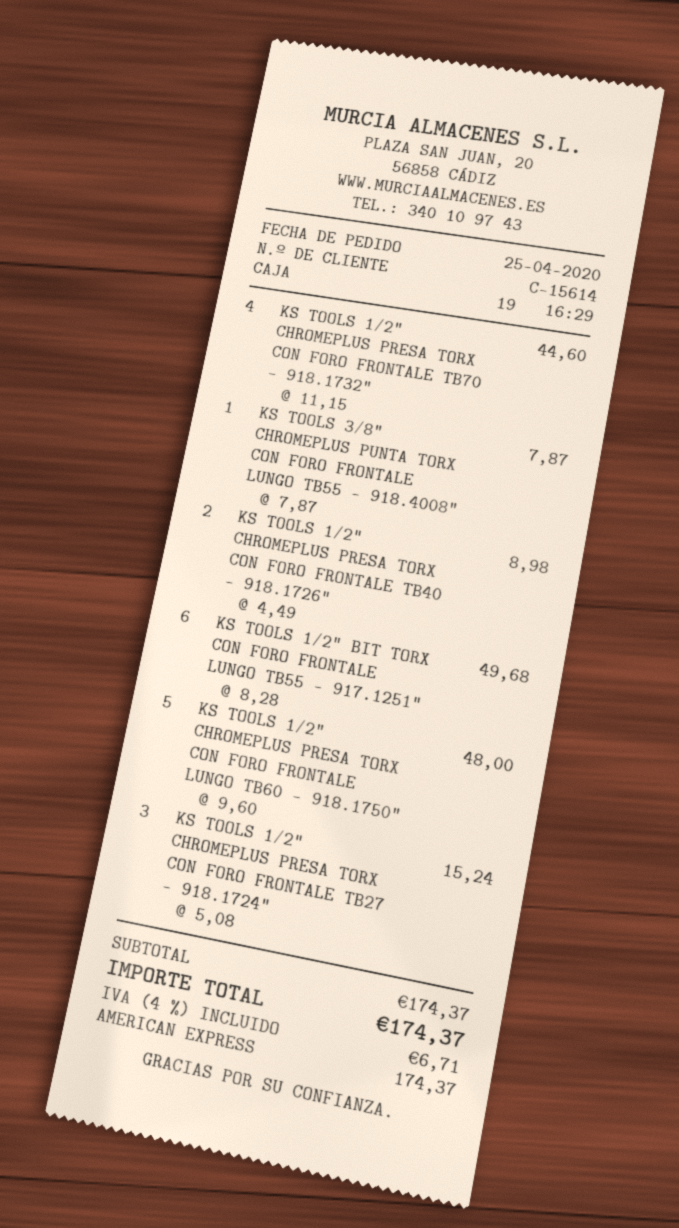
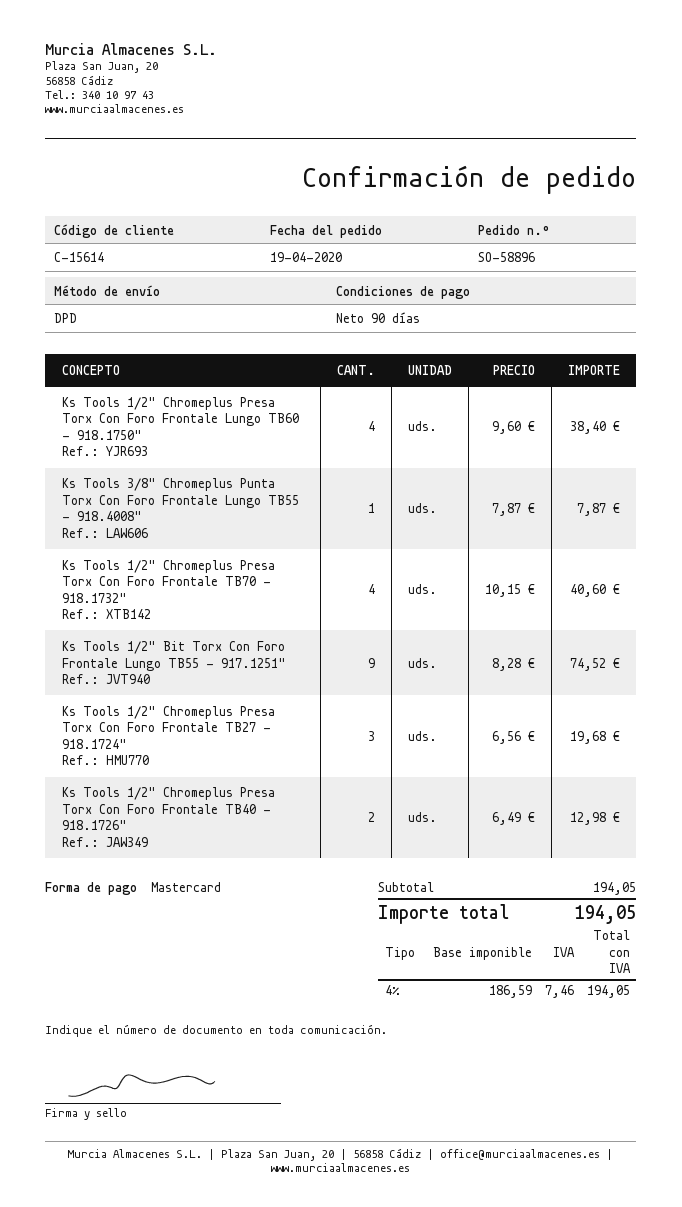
order date: 2020-04-25 -> 2020-04-19
payment method: American Express -> Mastercard
KS TOOLS 1/2" CHROMEPLUS PRESA TORX CON FORO FRONTALE TB70 - 918.1732": 4 x 11.15 = 44.60 -> 4 x 10.15 = 40.60
KS TOOLS 1/2" CHROMEPLUS PRESA TORX CON FORO FRONTALE TB40 - 918.1726": 2 x 4.49 = 8.98 -> 2 x 6.49 = 12.98
KS TOOLS 1/2" BIT TORX CON FORO FRONTALE LUNGO TB55 - 917.1251": 6 x 8.28 = 49.68 -> 9 x 8.28 = 74.52
KS TOOLS 1/2" CHROMEPLUS PRESA TORX CON FORO FRONTALE LUNGO TB60 - 918.1750": 5 x 9.60 = 48.00 -> 4 x 9.60 = 38.40
KS TOOLS 1/2" CHROMEPLUS PRESA TORX CON FORO FRONTALE TB27 - 918.1724": 3 x 5.08 = 15.24 -> 3 x 6.56 = 19.68
subtotal: 174.37 -> 194.05
tax: 4% = 6.71 -> 4% = 7.46
total: 174.37 -> 194.05

